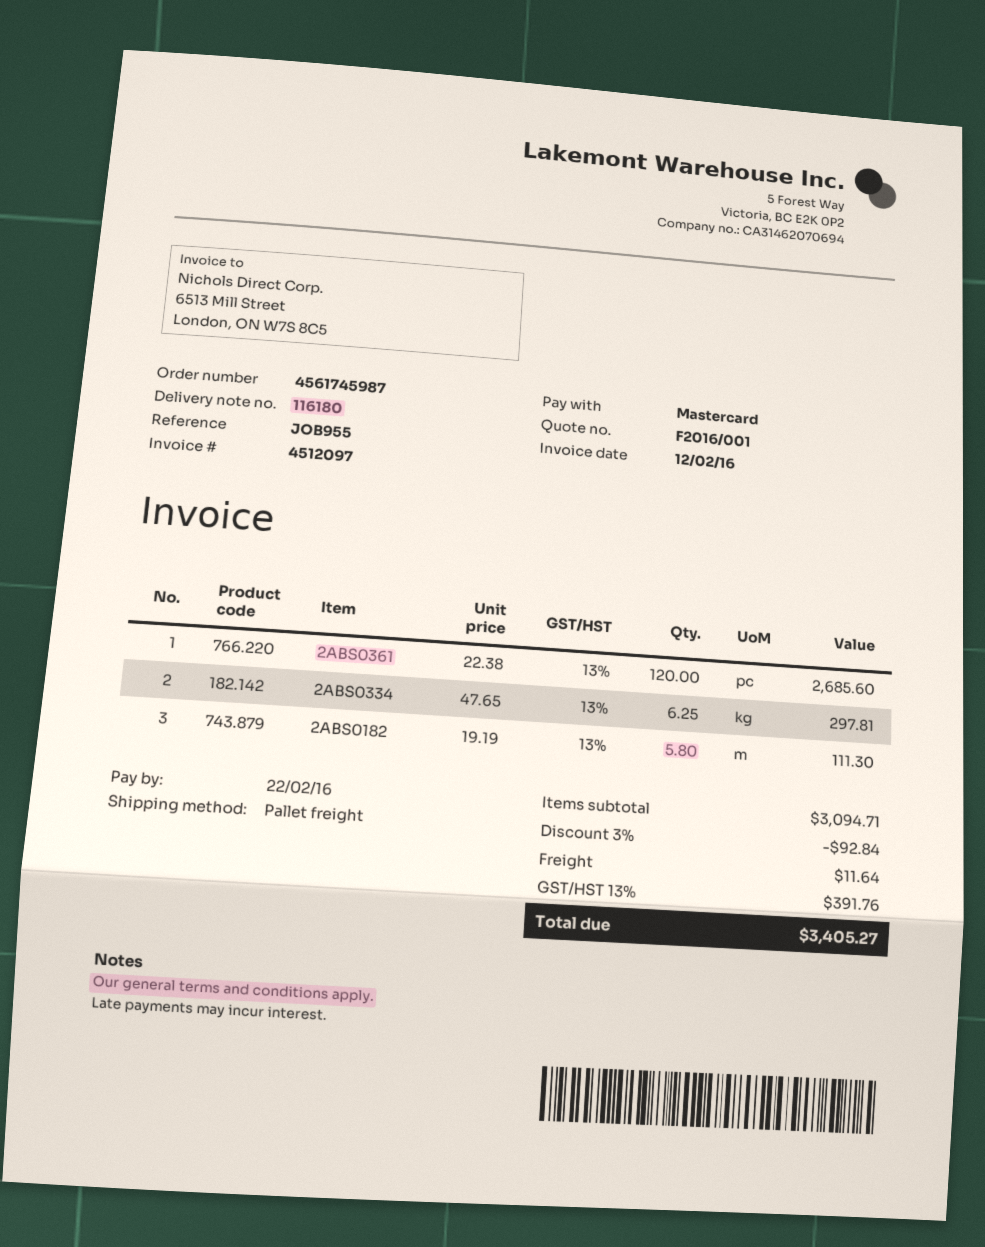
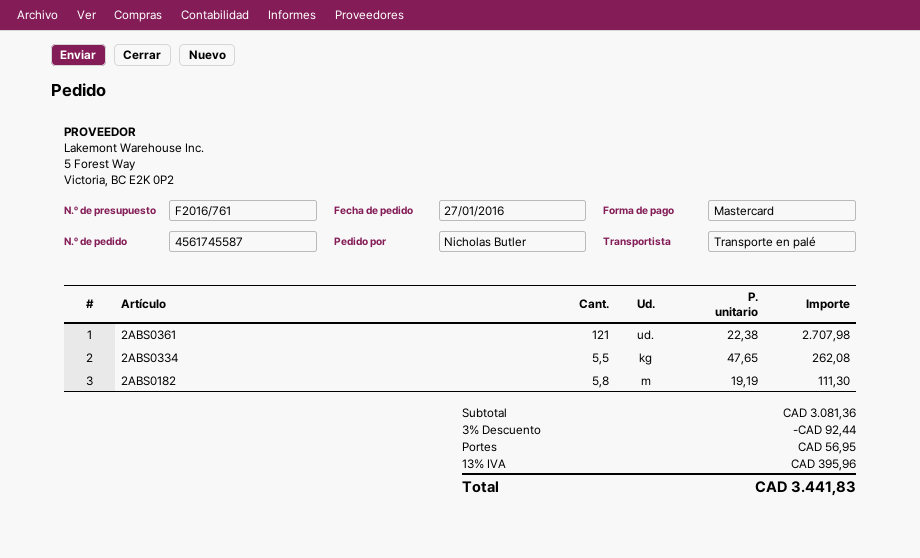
quote number: F2016/001 -> F2016/761
order number: 4561745987 -> 4561745587
2ABS0361: 120 x 22.38 = 2685.60 -> 121 x 22.38 = 2707.98
2ABS0334: 6.25 x 47.65 = 297.81 -> 5.5 x 47.65 = 262.08
subtotal: 3094.71 -> 3081.36
discount: 3% = 92.84 -> 3% = 92.44
shipping: 11.64 -> 56.95
tax: 13% = 391.76 -> 13% = 395.96
total: 3405.27 -> 3441.83

